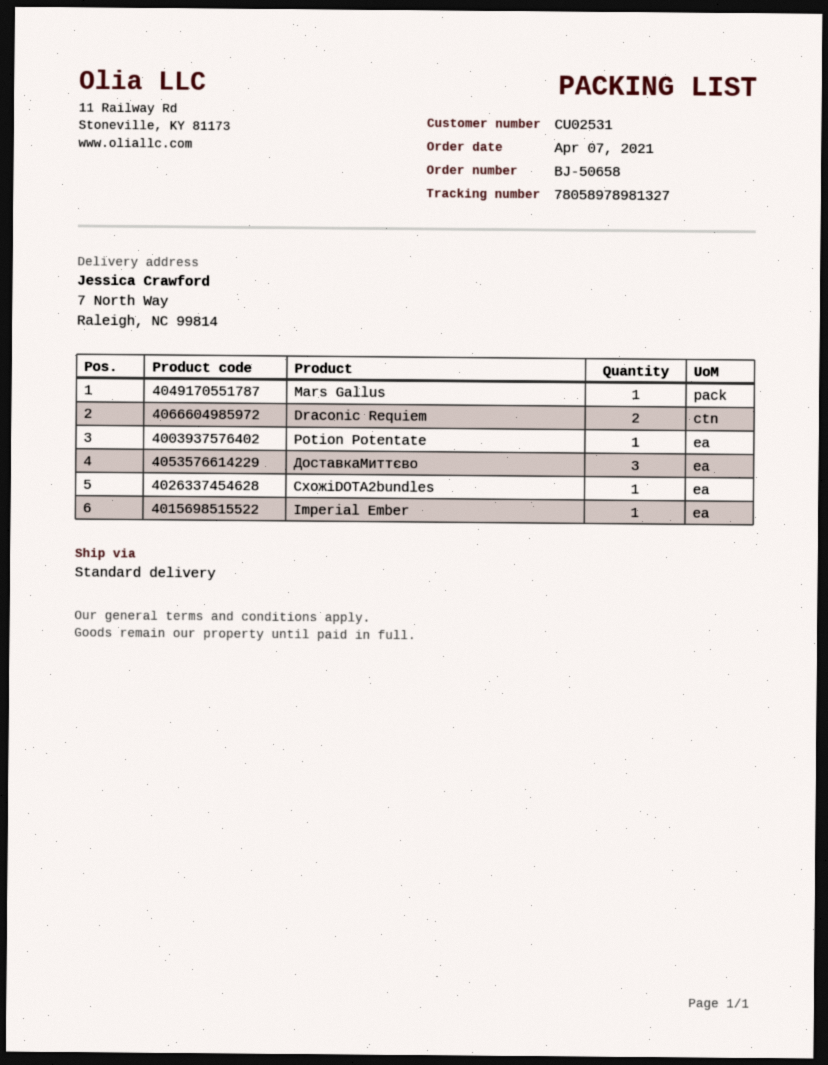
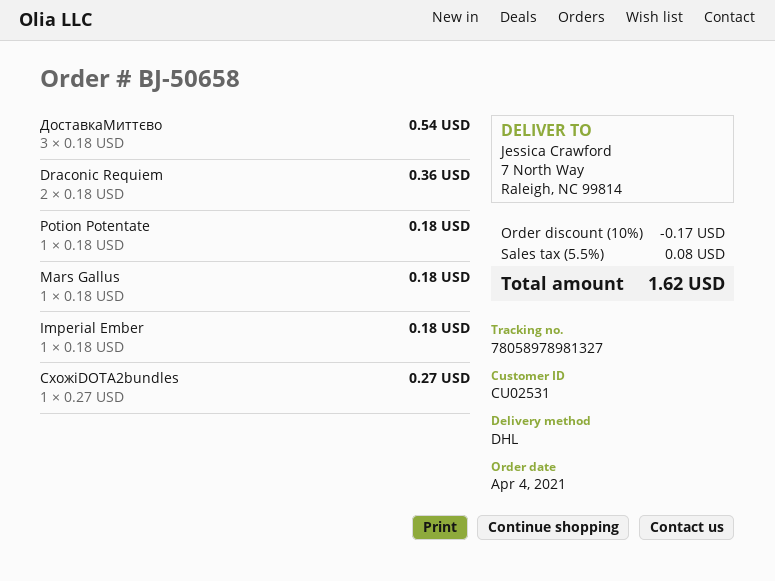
order date: 2021-04-07 -> 2021-04-04
shipping method: standard -> DHL

